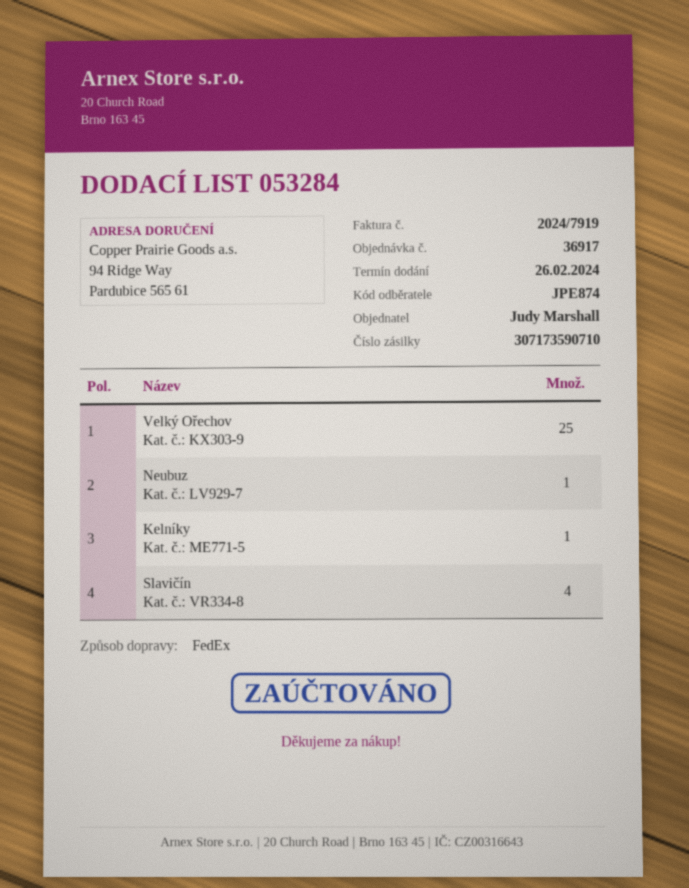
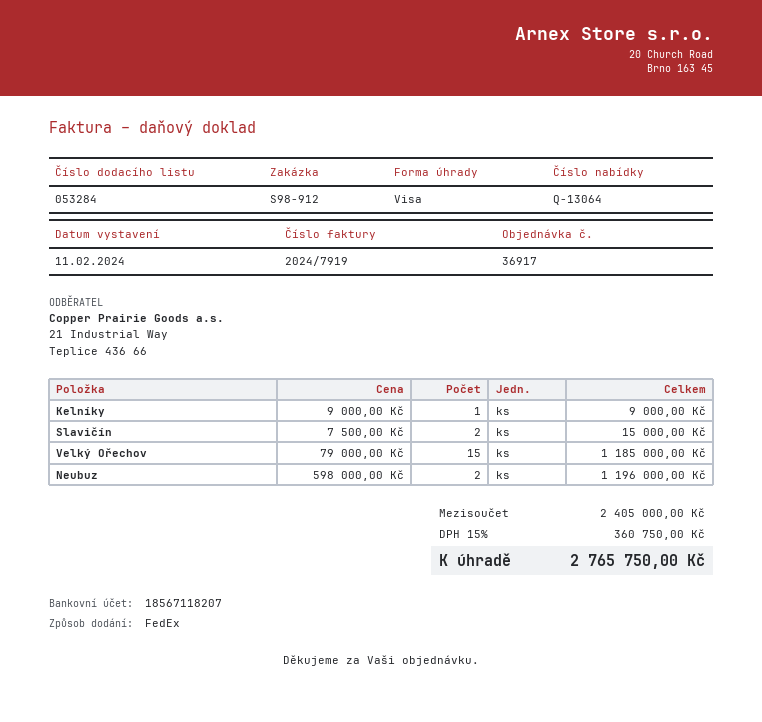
Velký Ořechov: 25 -> 15
Neubuz: 1 -> 2
Slavičín: 4 -> 2

